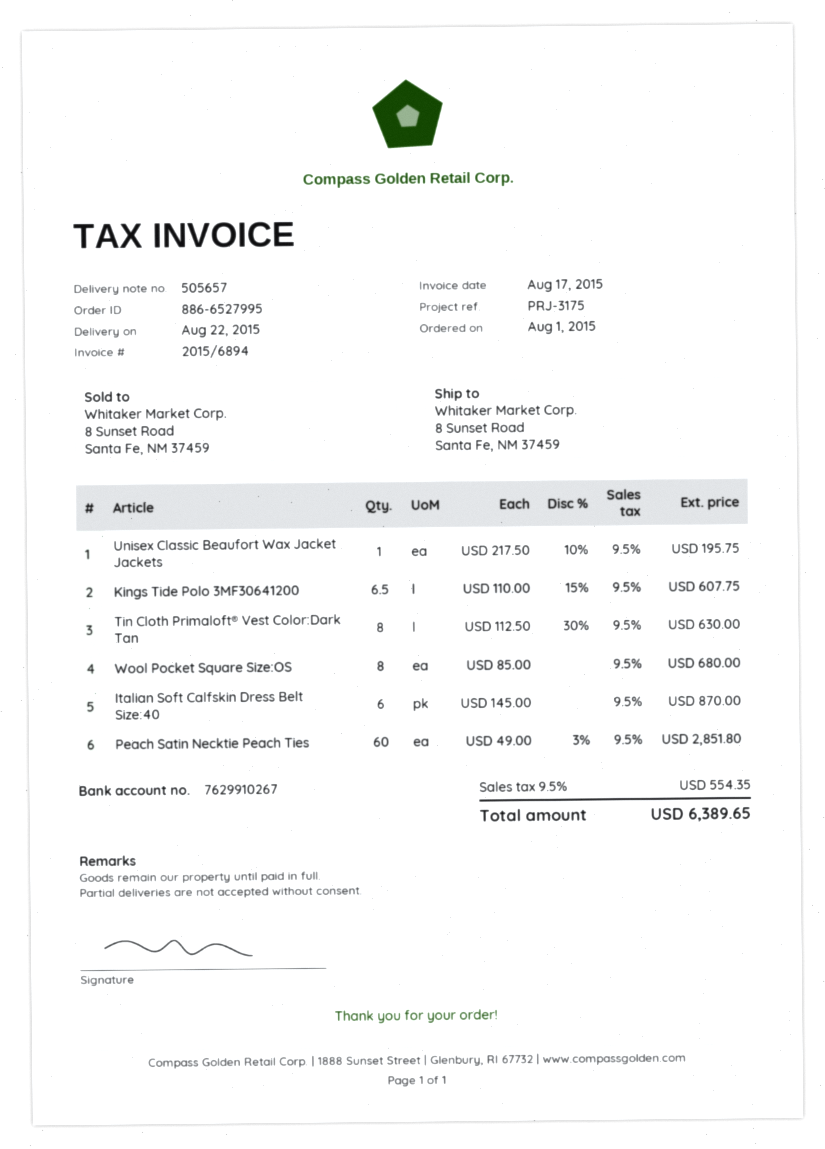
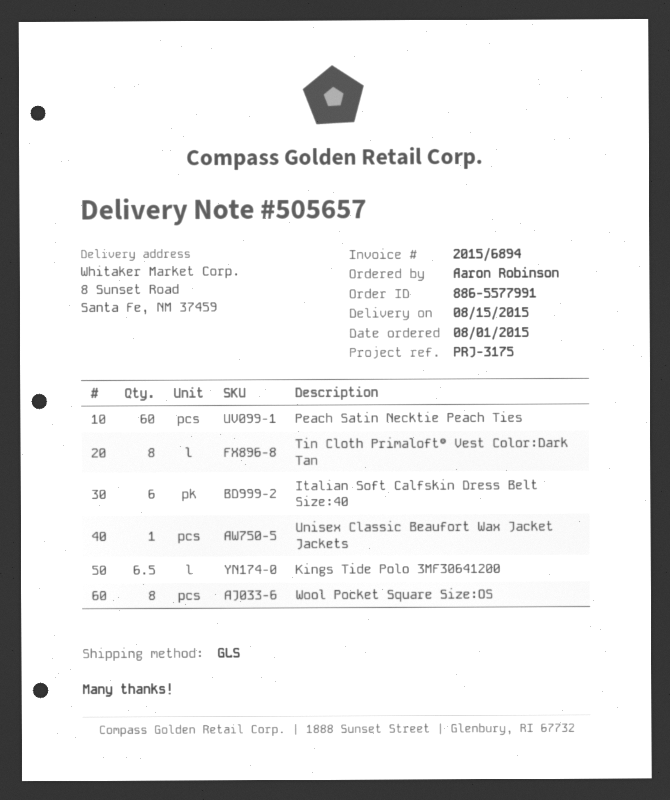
order number: 886-6527995 -> 886-5577991
delivery date: 2015-08-22 -> 2015-08-15

